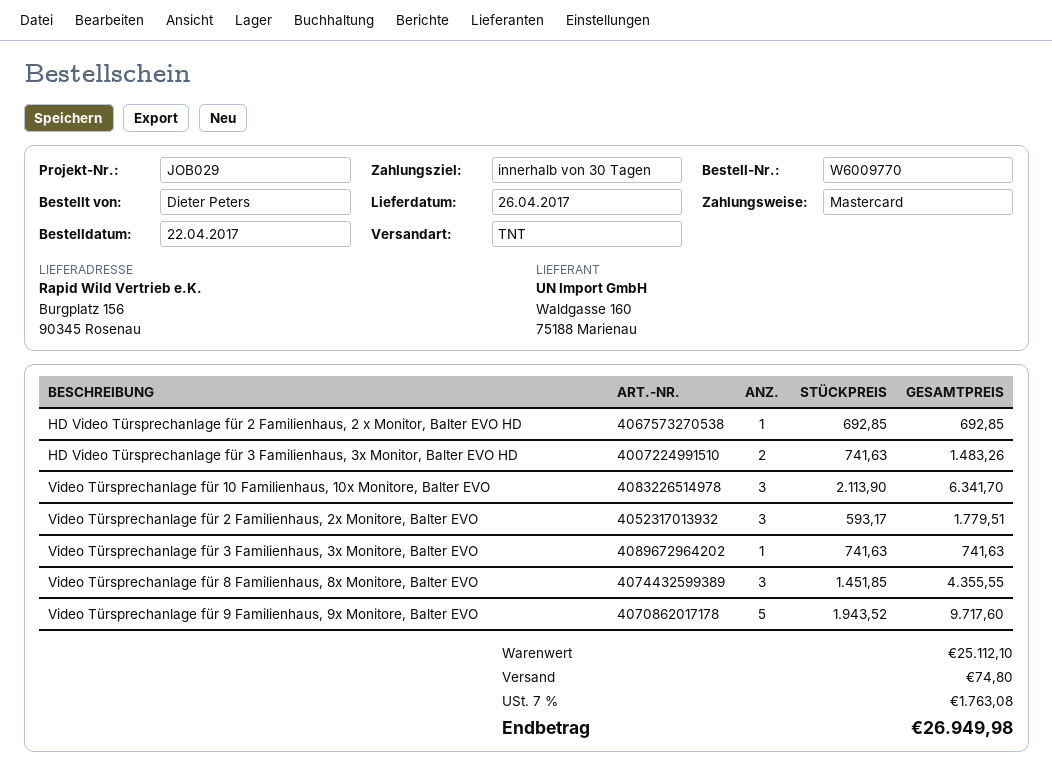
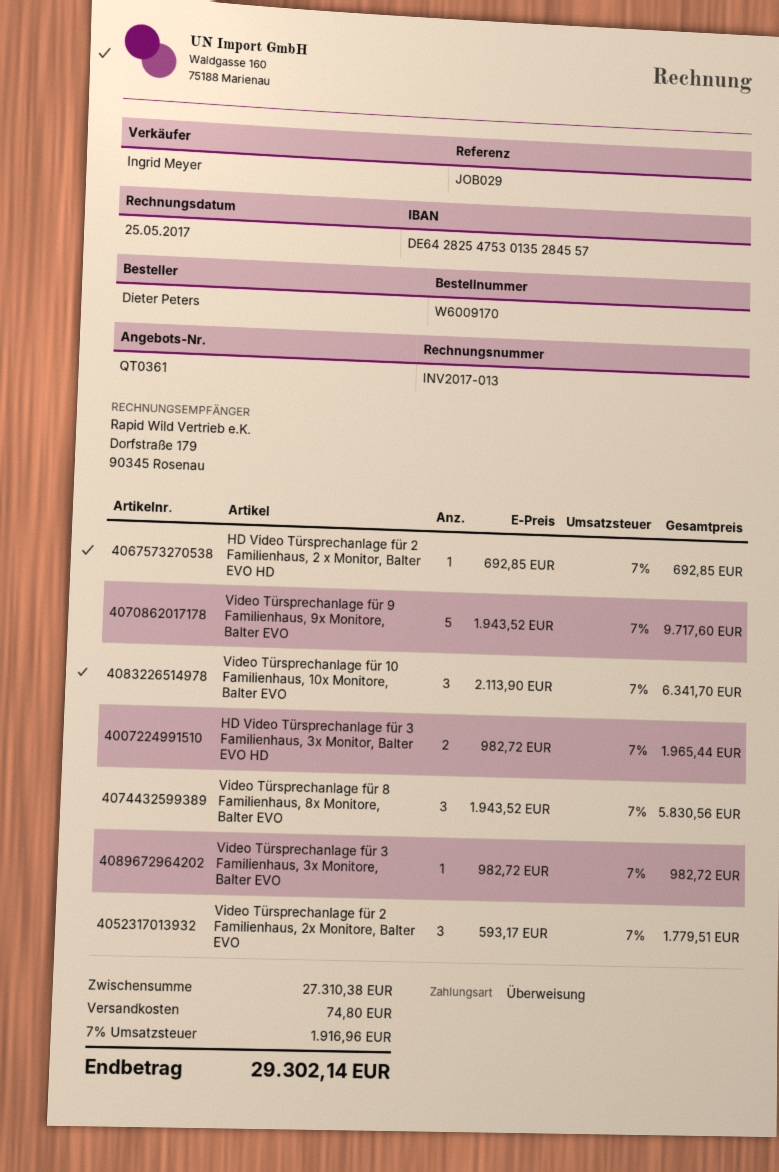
order number: W6009770 -> W6009170
payment method: Mastercard -> bank transfer
HD Video Türsprechanlage für 3 Familienhaus, 3x Monitor, Balter EVO HD: 2 x 741.63 = 1483.26 -> 2 x 982.72 = 1965.44
Video Türsprechanlage für 3 Familienhaus, 3x Monitore, Balter EVO: 1 x 741.63 = 741.63 -> 1 x 982.72 = 982.72
Video Türsprechanlage für 8 Familienhaus, 8x Monitore, Balter EVO: 3 x 1451.85 = 4355.55 -> 3 x 1943.52 = 5830.56
subtotal: 25112.10 -> 27310.38
tax: 7% = 1763.08 -> 7% = 1916.96
total: 26949.98 -> 29302.14

